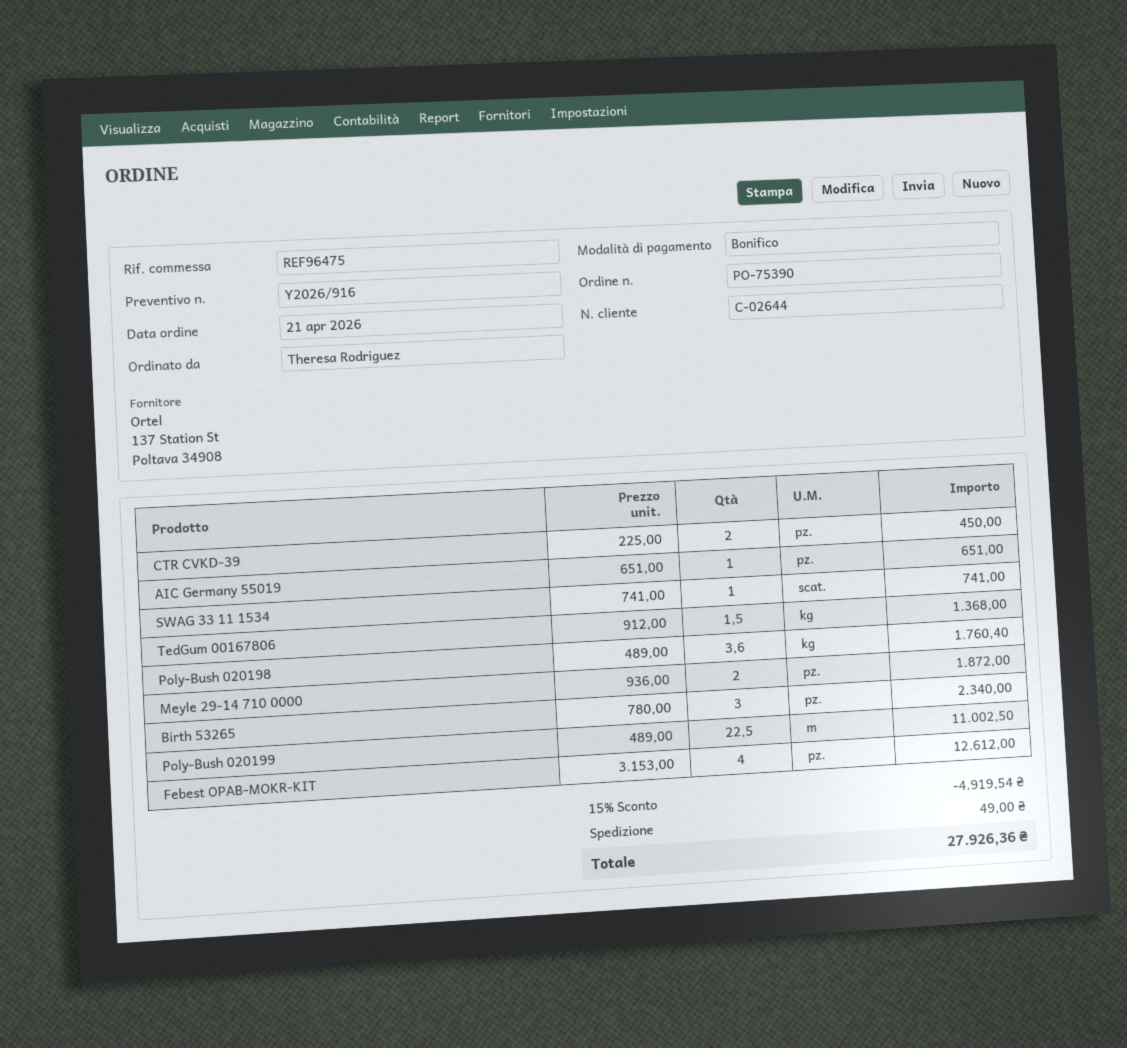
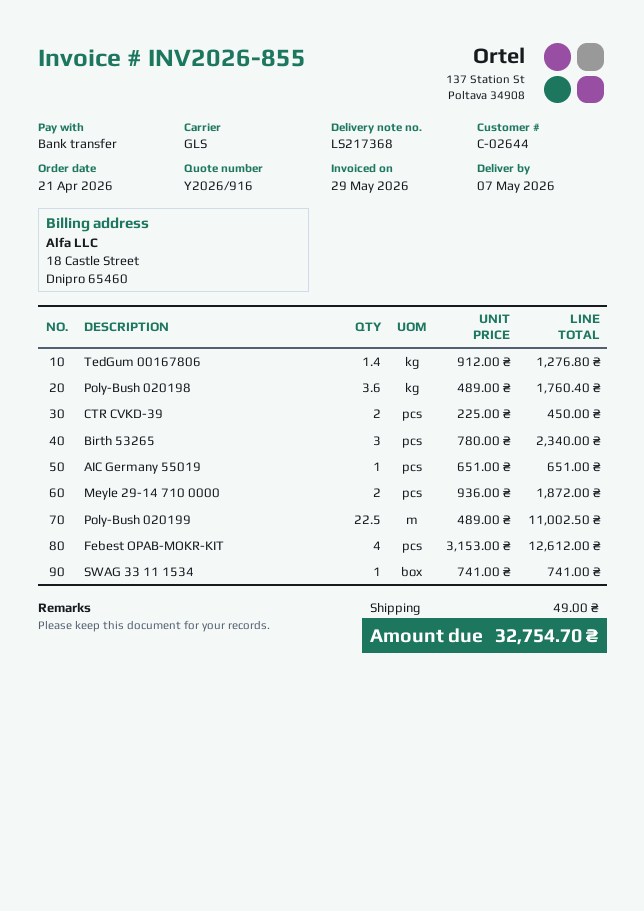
TedGum 00167806: 1.5 x 912.00 = 1368.00 -> 1.4 x 912.00 = 1276.80
discount: 15% = 4919.54 -> none
total: 27926.36 -> 32754.70

